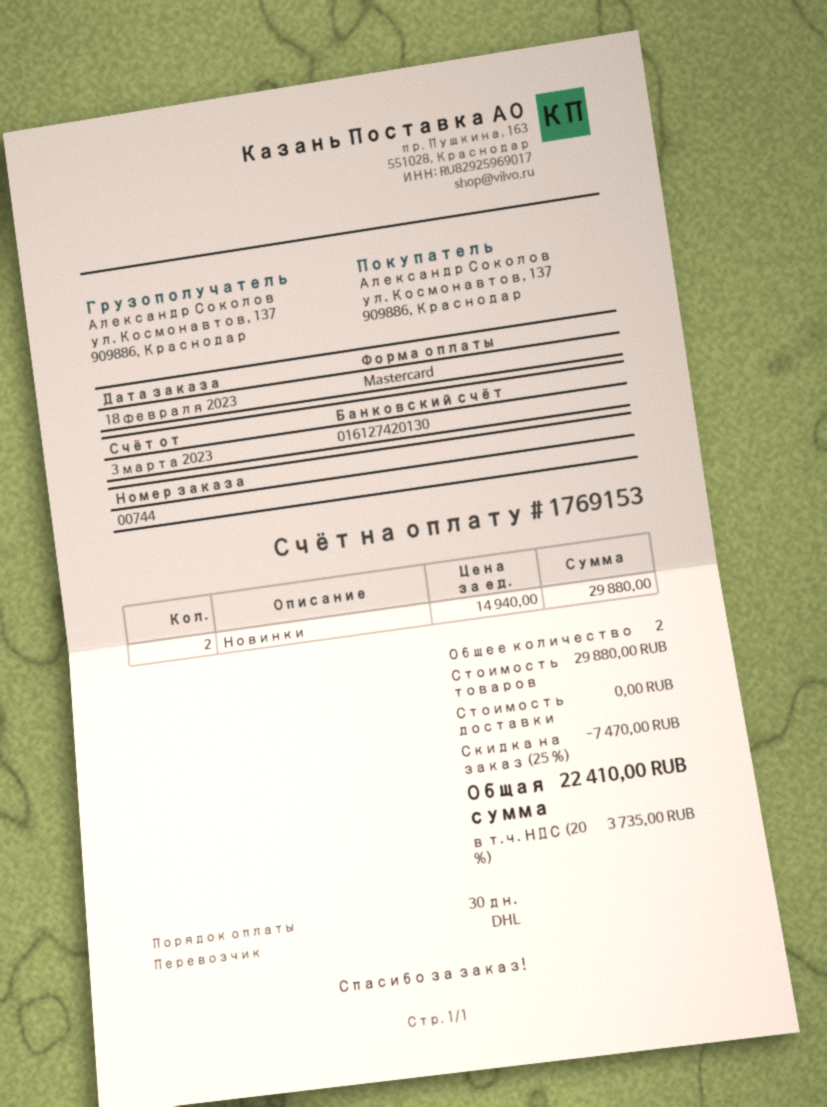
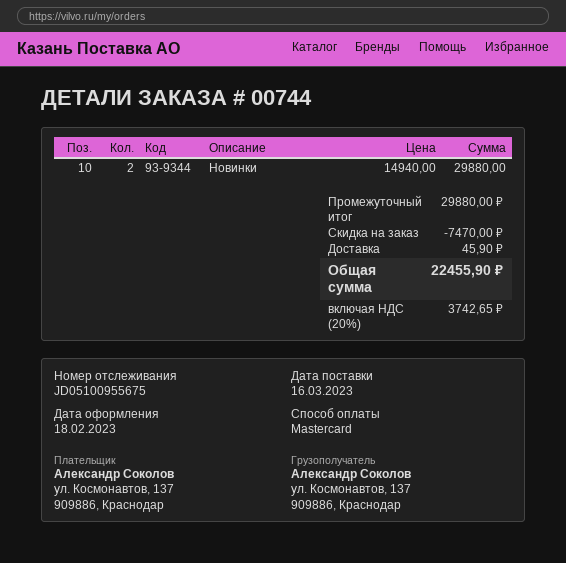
shipping: 0.00 -> 45.90
tax: 20% = 3735.00 -> 20% = 3742.65
total: 22410.00 -> 22455.90

